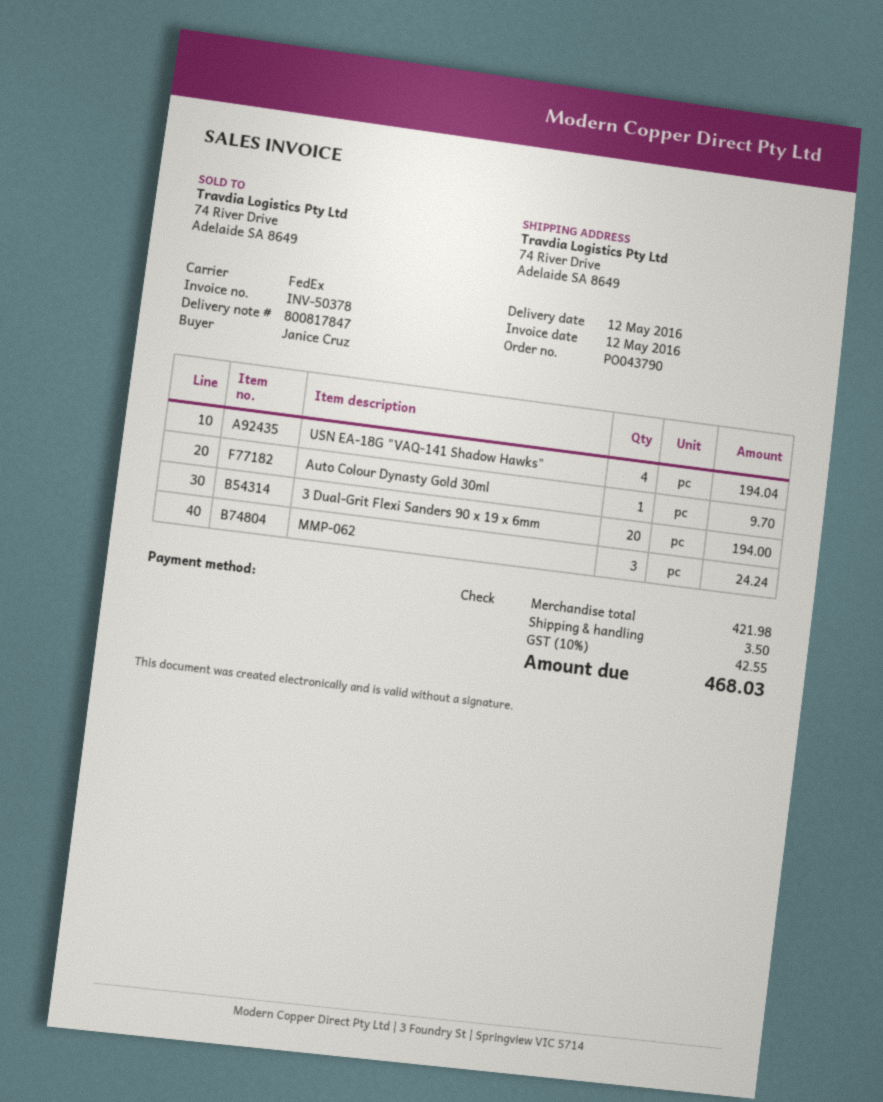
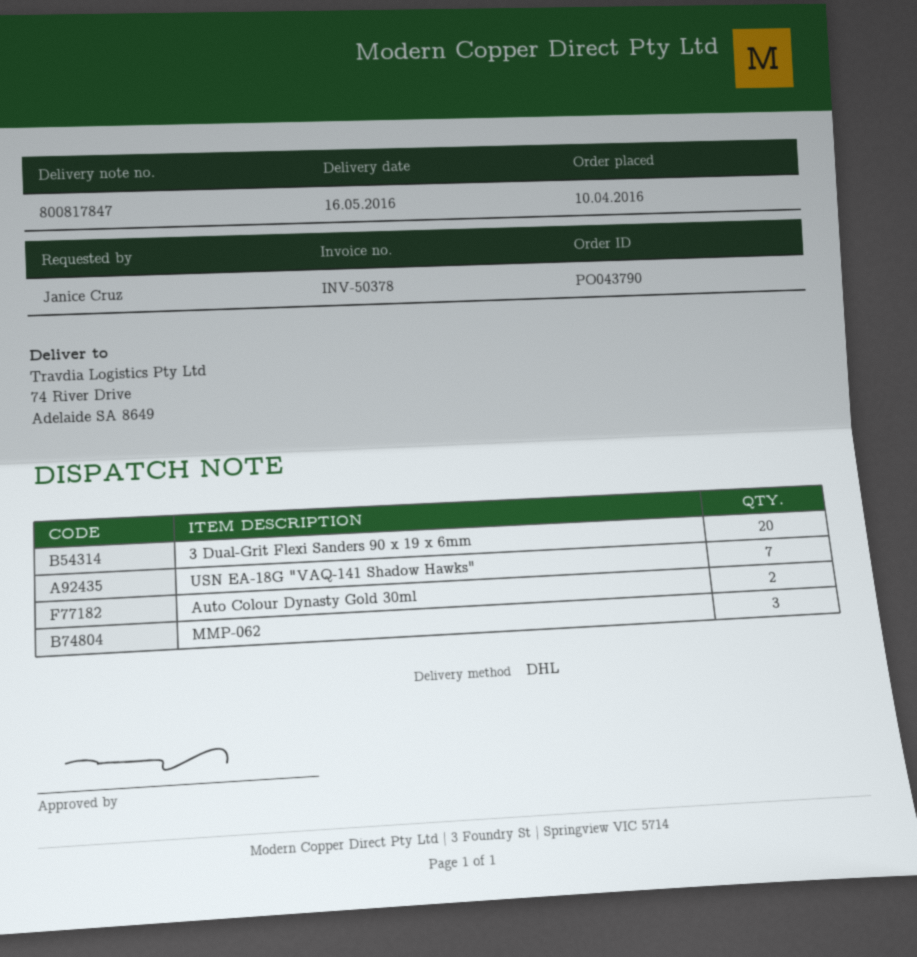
delivery date: 2016-05-12 -> 2016-05-16
shipping method: FedEx -> DHL
USN EA-18G "VAQ-141 Shadow Hawks": 4 -> 7
Auto Colour Dynasty Gold 30ml: 1 -> 2

